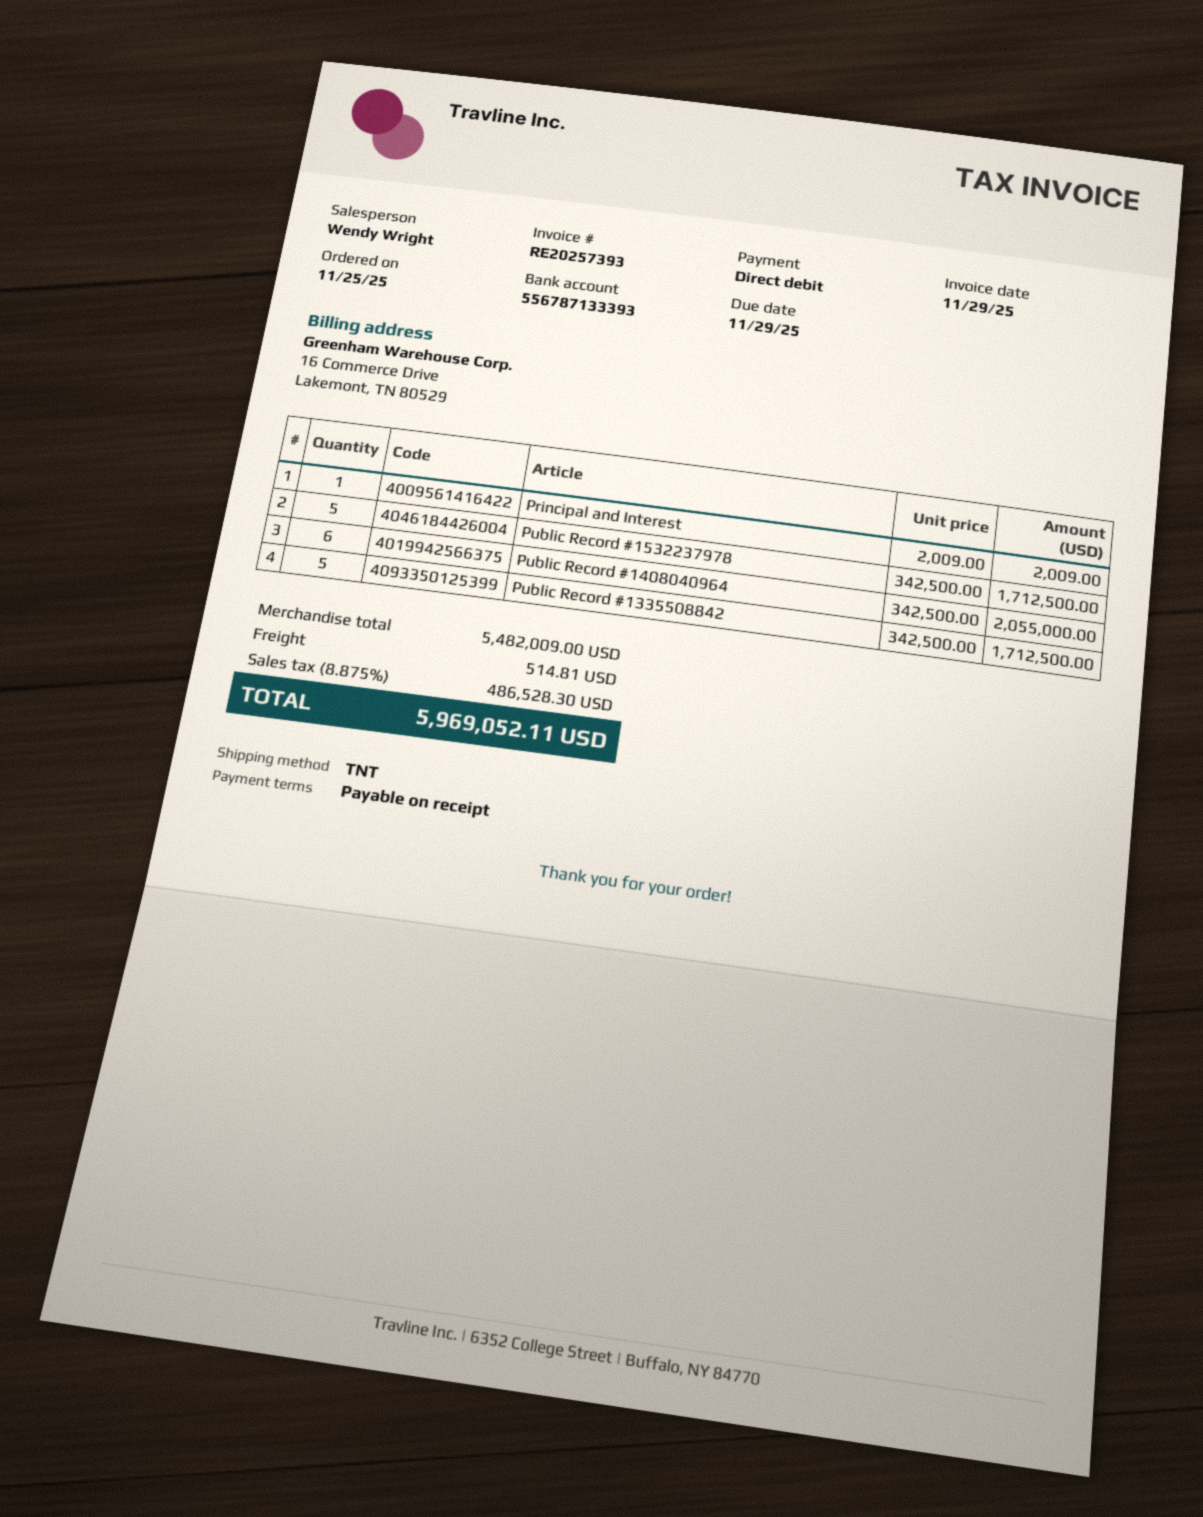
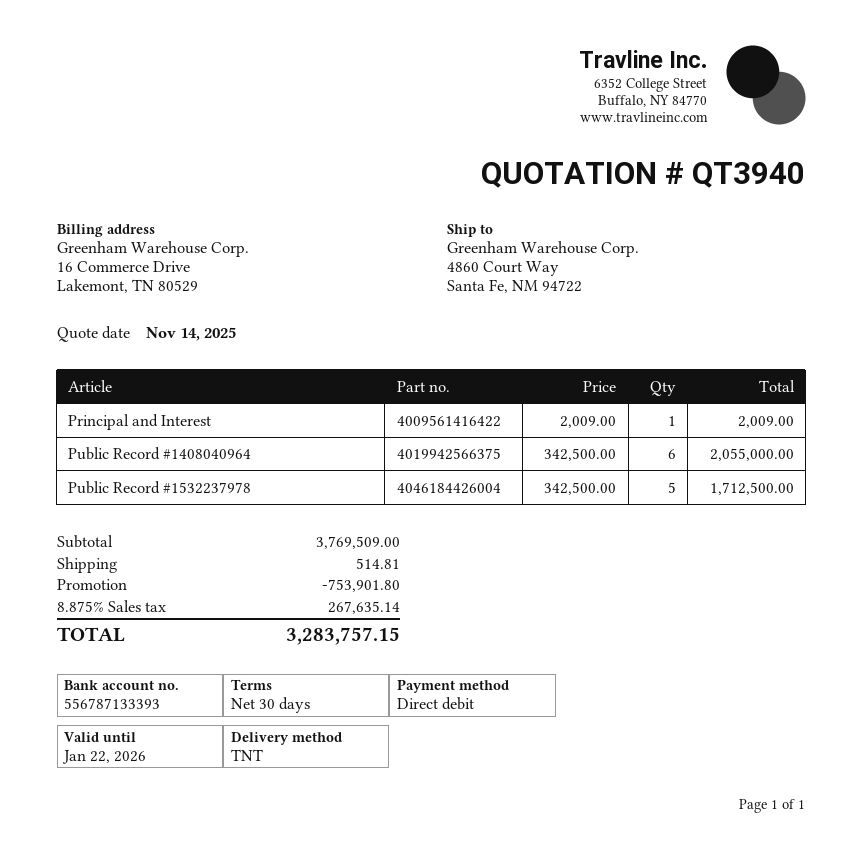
payment terms: on receipt -> 30 days
Public Record #1335508842: 5 x 342500.00 = 1712500.00 -> none
subtotal: 5482009.00 -> 3769509.00
discount: none -> 753901.80
tax: 8.875% = 486528.30 -> 8.875% = 267635.14
total: 5969052.11 -> 3283757.15

